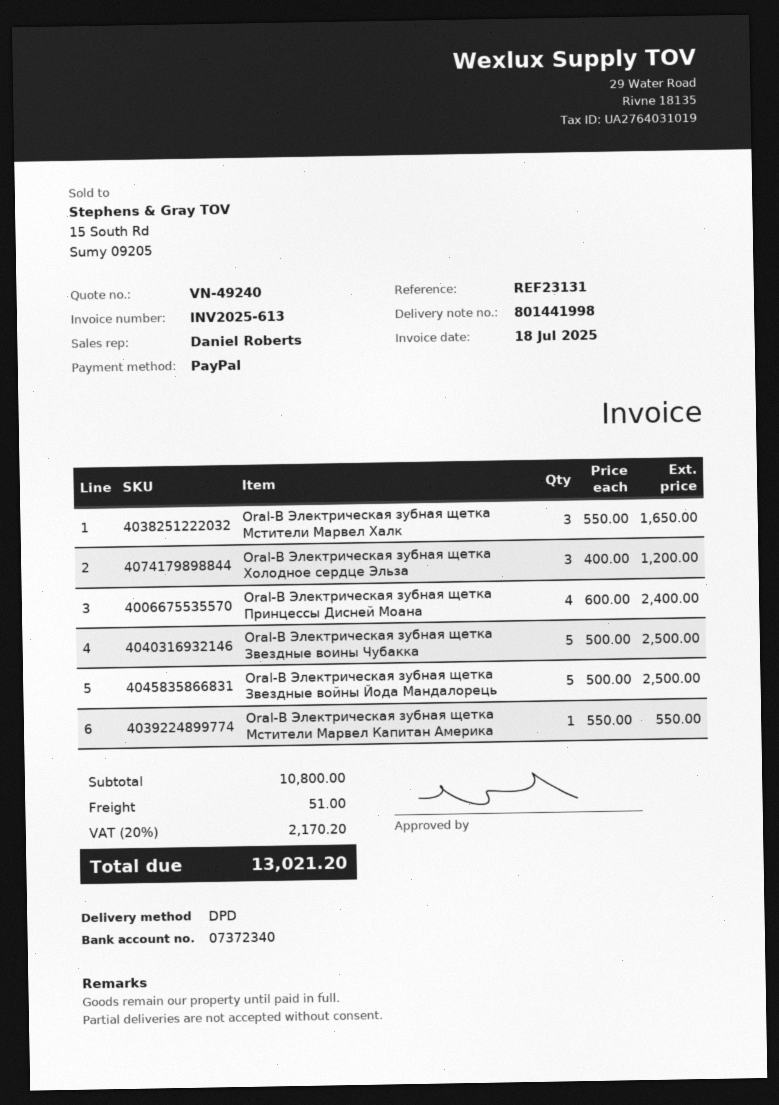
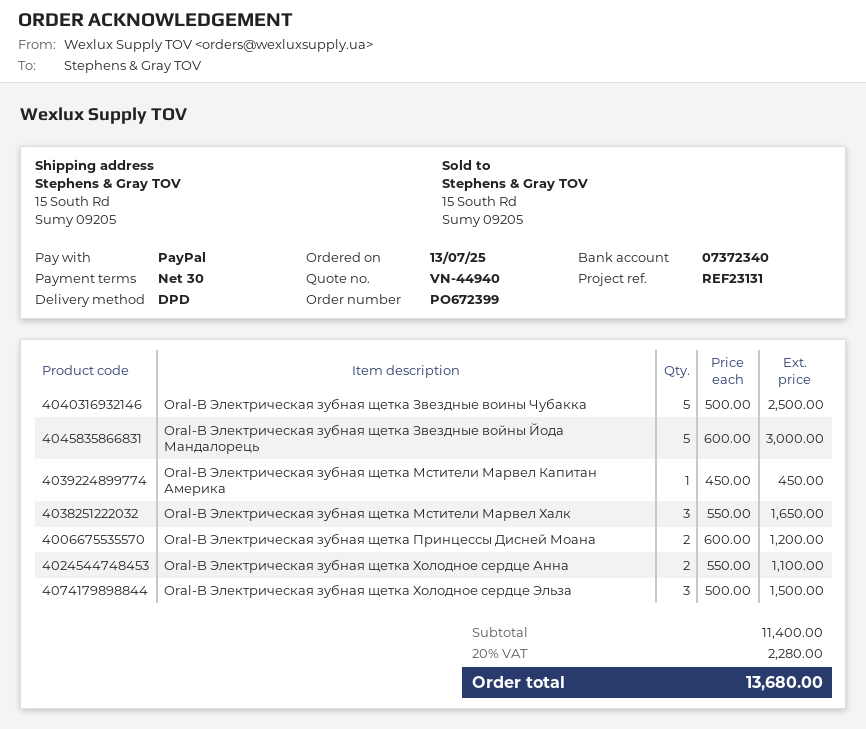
quote number: VN-49240 -> VN-44940
Oral-B Электрическая зубная щетка Холодное сердце Эльза: 3 x 400.00 = 1200.00 -> 3 x 500.00 = 1500.00
Oral-B Электрическая зубная щетка Принцессы Дисней Моана: 4 x 600.00 = 2400.00 -> 2 x 600.00 = 1200.00
Oral-B Электрическая зубная щетка Звездные войны Йода Мандалорець: 5 x 500.00 = 2500.00 -> 5 x 600.00 = 3000.00
Oral-B Электрическая зубная щетка Мстители Марвел Капитан Америка: 1 x 550.00 = 550.00 -> 1 x 450.00 = 450.00
Oral-B Электрическая зубная щетка Холодное сердце Анна: none -> 2 x 550.00 = 1100.00
subtotal: 10800.00 -> 11400.00
shipping: 51.00 -> none
tax: 20% = 2170.20 -> 20% = 2280.00
total: 13021.20 -> 13680.00

